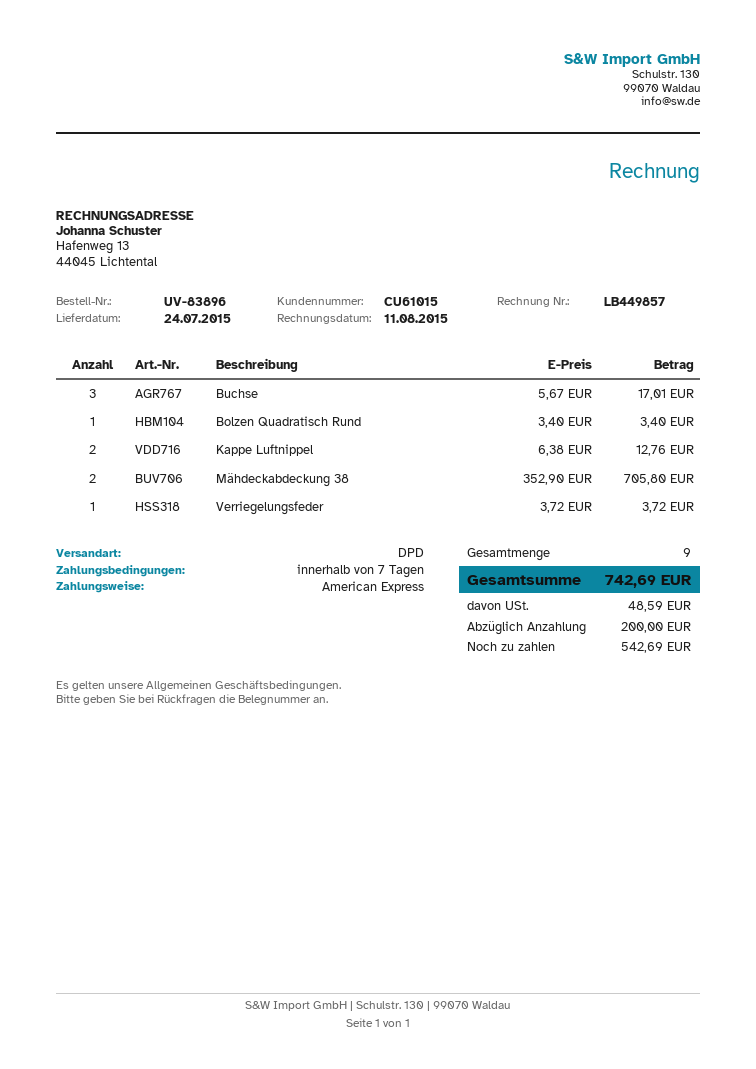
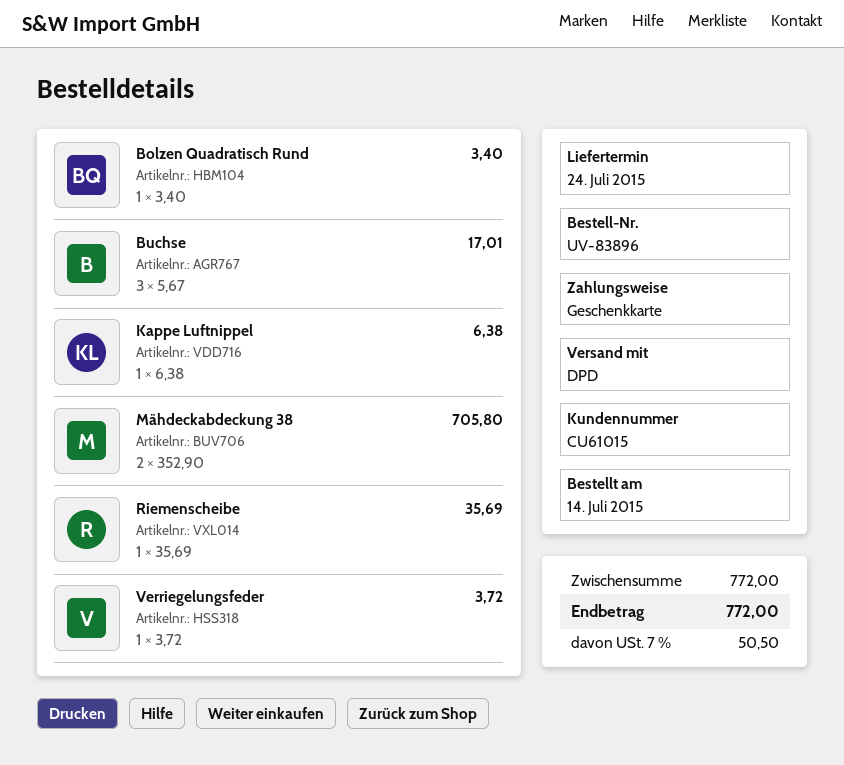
payment method: American Express -> gift card
Kappe Luftnippel: 2 x 6.38 = 12.76 -> 1 x 6.38 = 6.38
Riemenscheibe: none -> 1 x 35.69 = 35.69
tax: 48.59 -> 50.50
total: 742.69 -> 772.00

